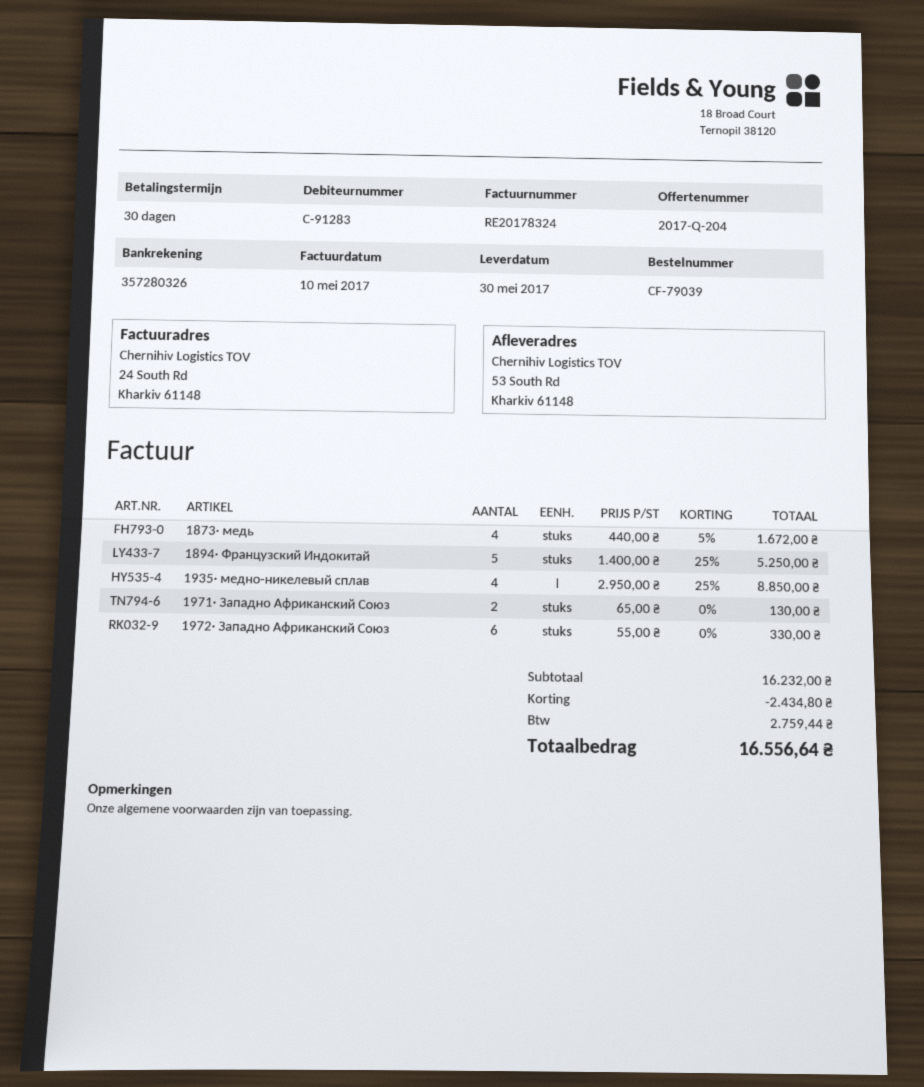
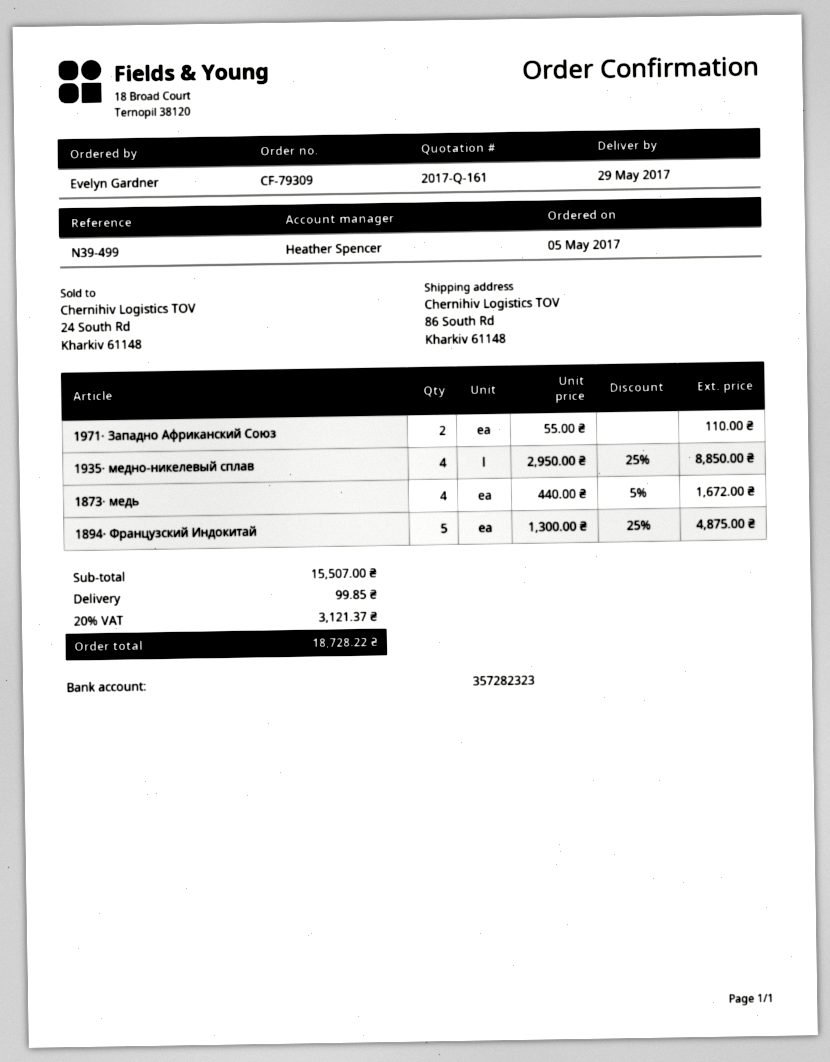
quote number: 2017-Q-204 -> 2017-Q-161
order number: CF-79039 -> CF-79309
delivery date: 2017-05-30 -> 2017-05-29
bank account: 357280326 -> 357282323
ship to: 53 South Rd, Kharkiv 61148 -> 86 South Rd, Kharkiv 61148
1894· Французский Индокитай: 5 x 1400.00 - 25% = 5250.00 -> 5 x 1300.00 - 25% = 4875.00
1971· Западно Африканский Союз: 2 x 65.00 = 130.00 -> 2 x 55.00 = 110.00
1972· Западно Африканский Союз: 6 x 55.00 = 330.00 -> none
subtotal: 16232.00 -> 15507.00
discount: 2434.80 -> none
shipping: none -> 99.85
tax: 2759.44 -> 3121.37
total: 16556.64 -> 18728.22

